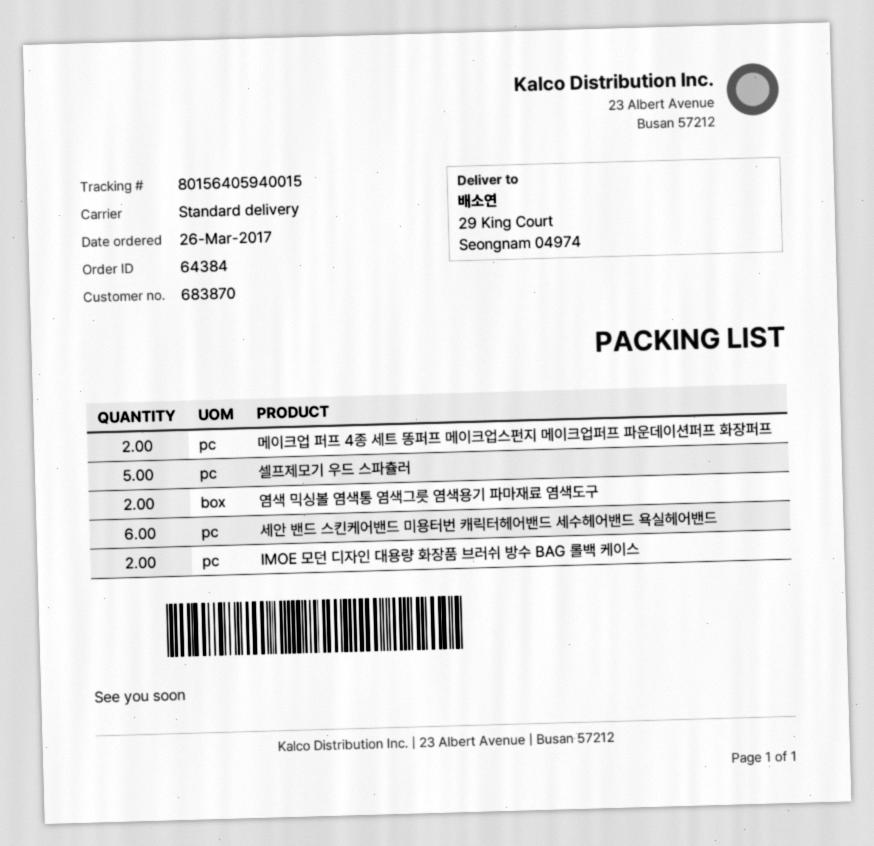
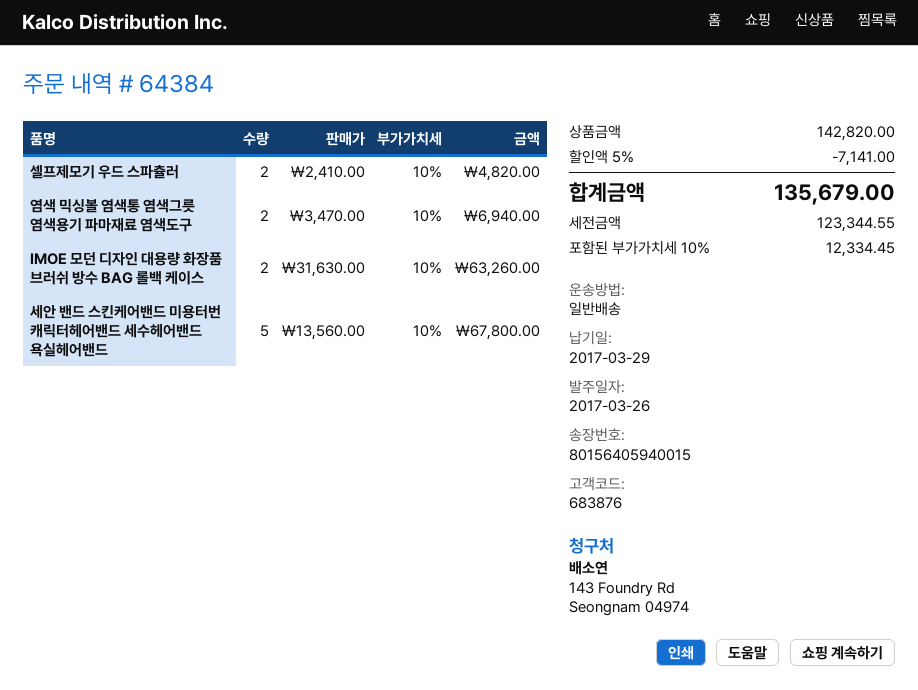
customer number: 683870 -> 683876
메이크업 퍼프 4종 세트 똥퍼프 메이크업스펀지 메이크업퍼프 파운데이션퍼프 화장퍼프: 2 -> none
셀프제모기 우드 스파츌러: 5 -> 2
세안 밴드 스킨케어밴드 미용터번 캐릭터헤어밴드 세수헤어밴드 욕실헤어밴드: 6 -> 5

